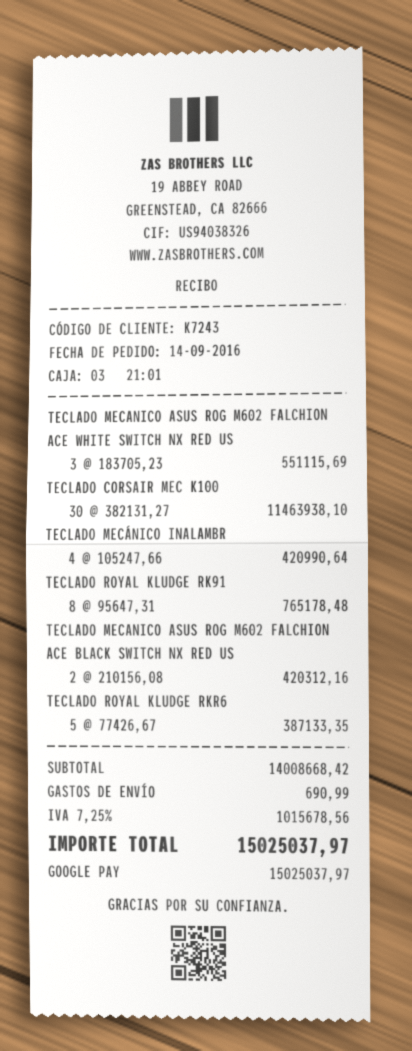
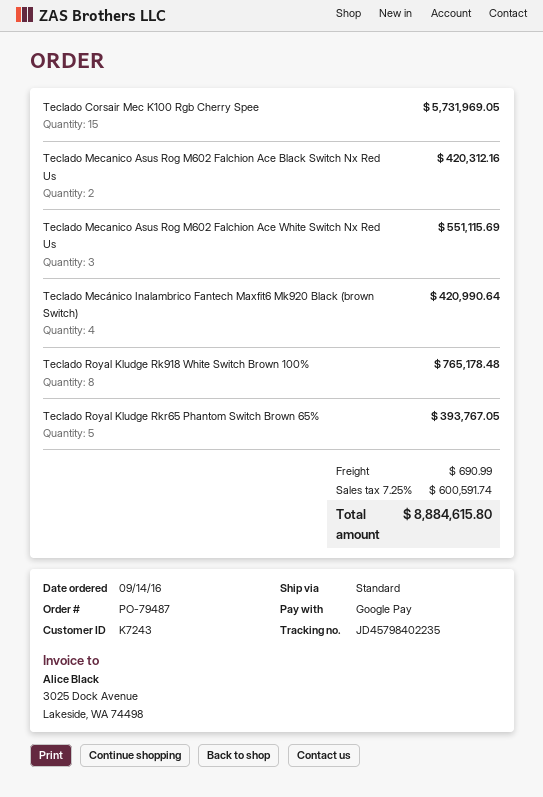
TECLADO CORSAIR MEC K100: 30 for 11463938.10 -> 15 for 5731969.05
TECLADO ROYAL KLUDGE RKR6: 5 for 387133.35 -> 5 for 393767.05
tax: 7.25% = 1015678.56 -> 7.25% = 600591.74
total: 15025037.97 -> 8884615.80

